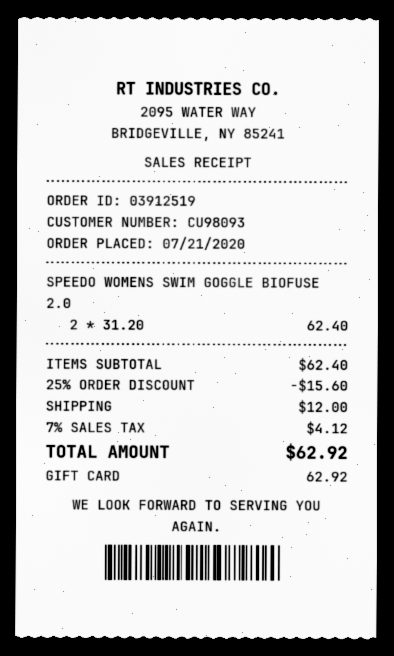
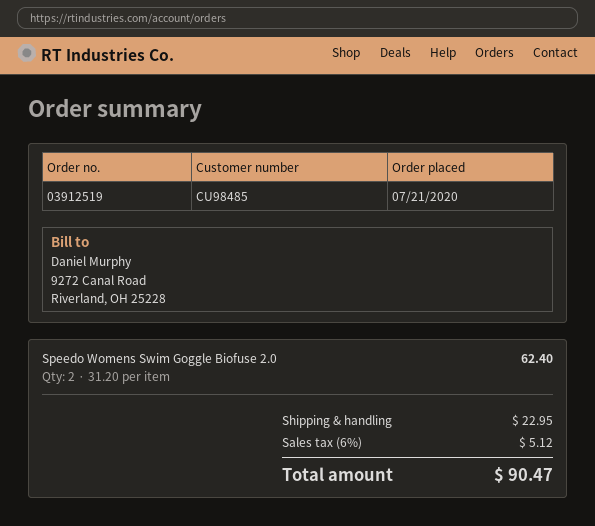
customer number: CU98093 -> CU98485
discount: 25% = 15.60 -> none
shipping: 12.00 -> 22.95
tax: 7% = 4.12 -> 6% = 5.12
total: 62.92 -> 90.47

